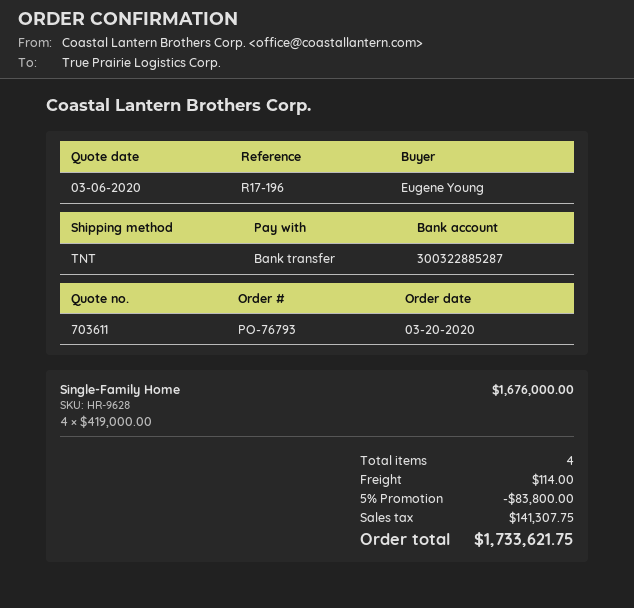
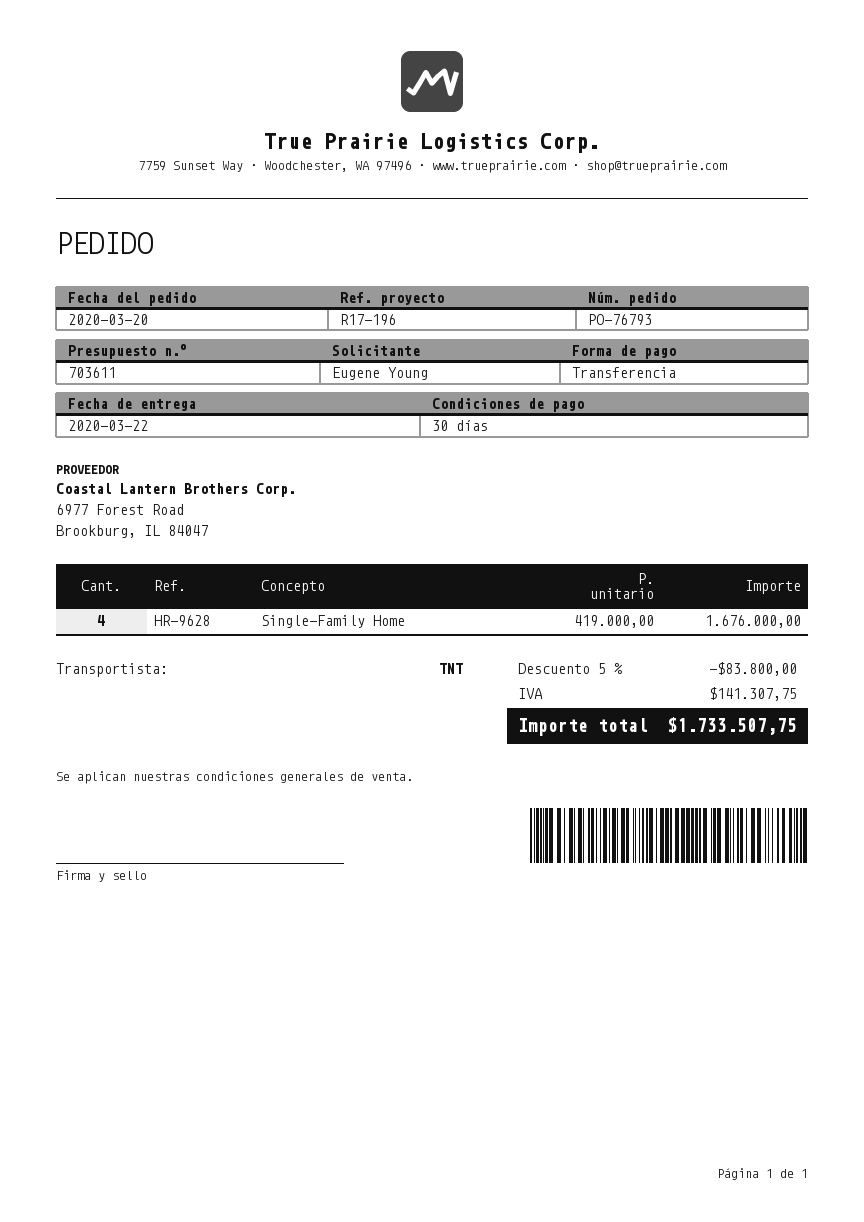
shipping: 114.00 -> none
total: 1733621.75 -> 1733507.75

